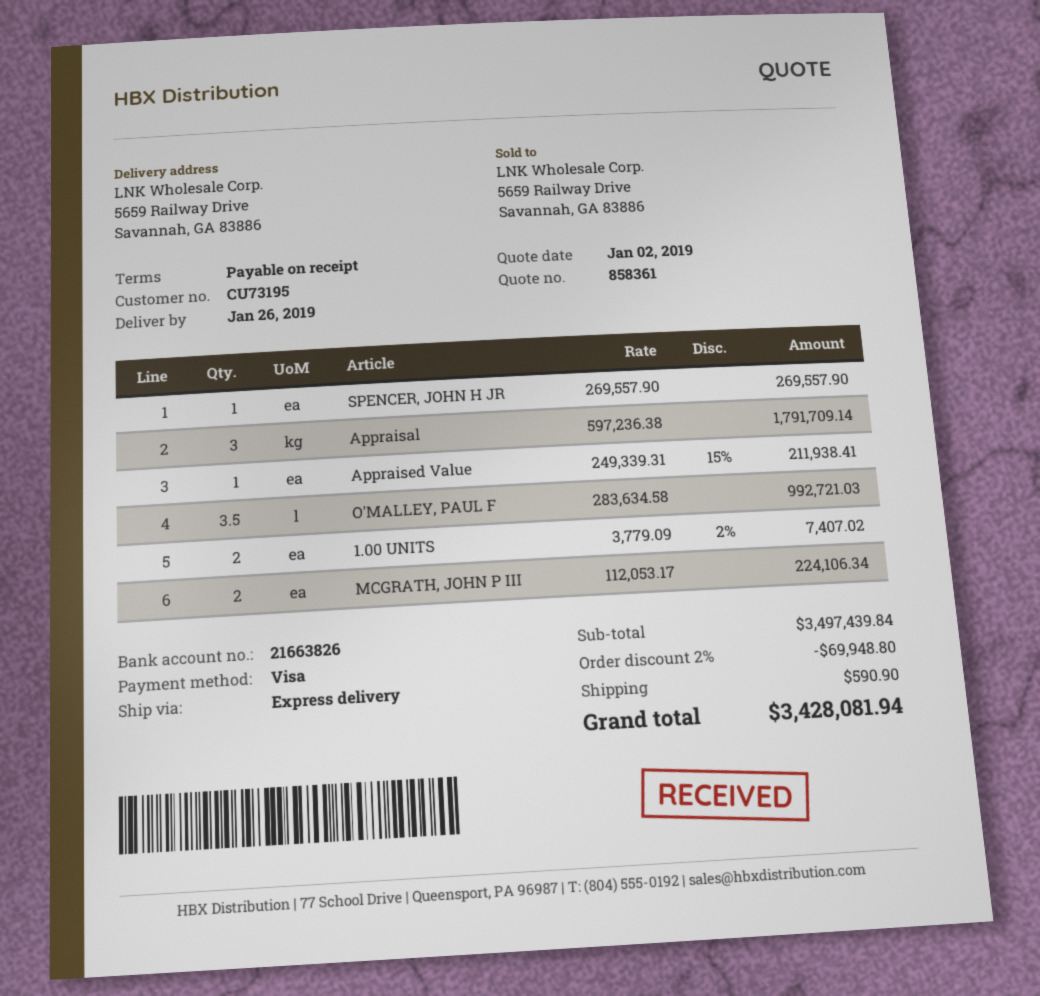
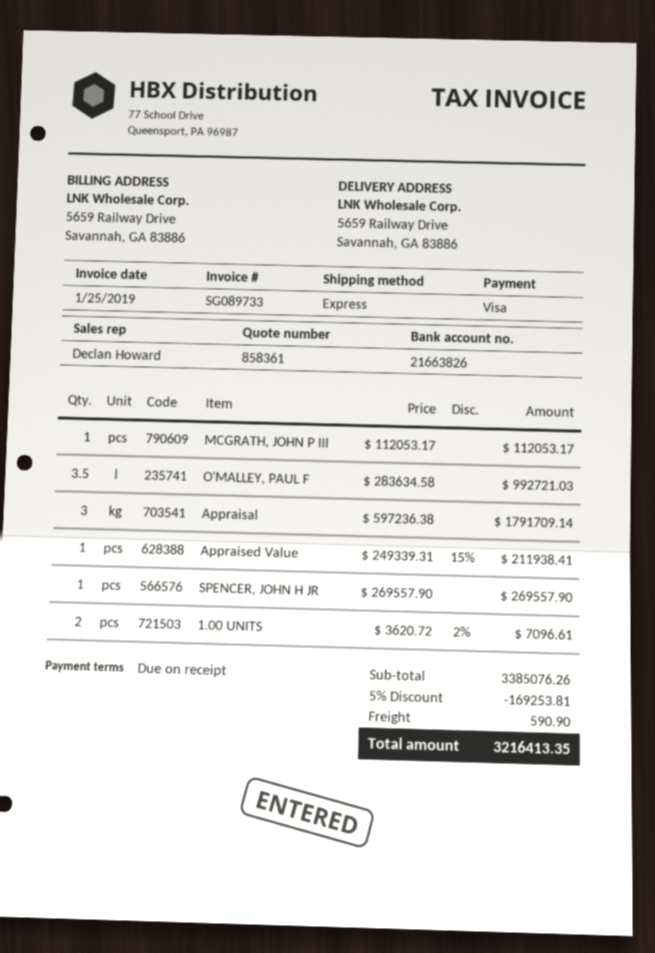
1.00 UNITS: 2 x 3779.09 - 2% = 7407.02 -> 2 x 3620.72 - 2% = 7096.61
MCGRATH, JOHN P III: 2 x 112053.17 = 224106.34 -> 1 x 112053.17 = 112053.17
subtotal: 3497439.84 -> 3385076.26
discount: 2% = 69948.80 -> 5% = 169253.81
total: 3428081.94 -> 3216413.35

